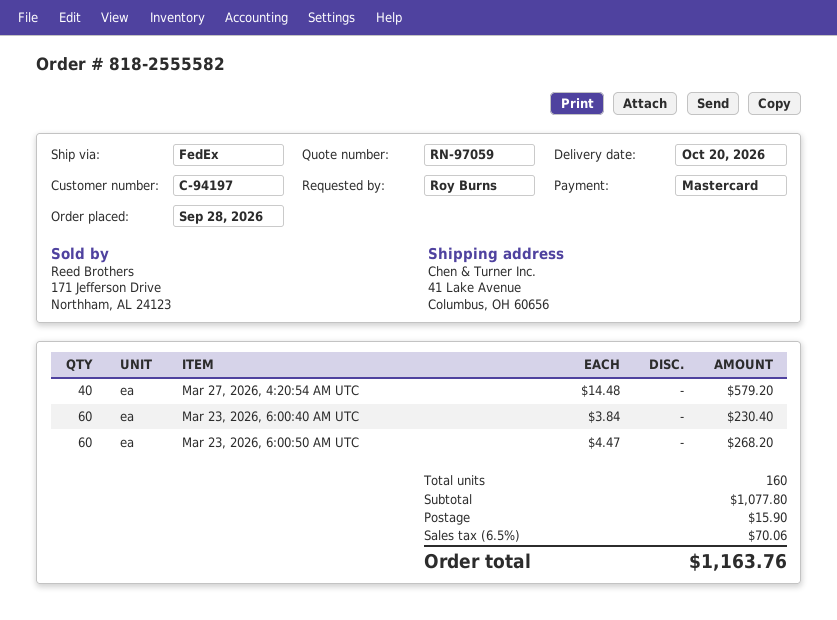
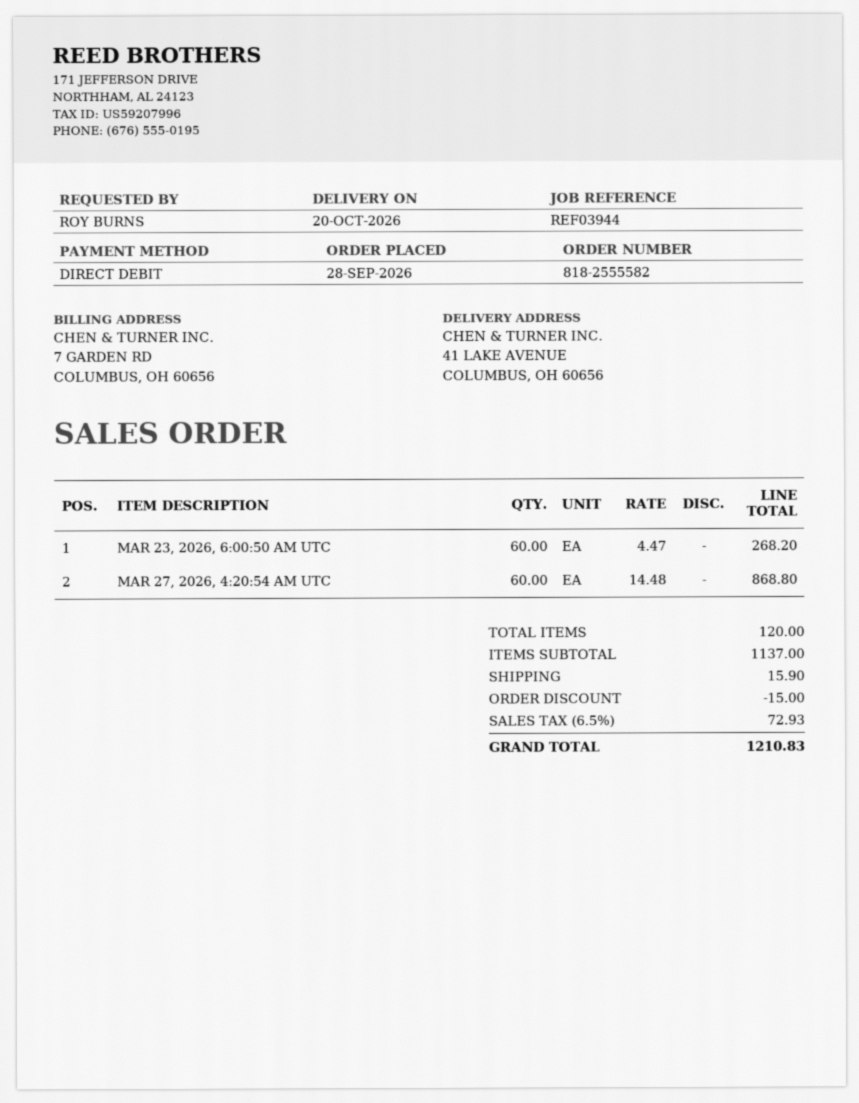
payment method: Mastercard -> direct debit
Mar 27, 2026, 4:20:54 AM UTC: 40 x 14.48 = 579.20 -> 60 x 14.48 = 868.80
Mar 23, 2026, 6:00:40 AM UTC: 60 x 3.84 = 230.40 -> none
total quantity: 160 -> 120
subtotal: 1077.80 -> 1137.00
discount: none -> 15.00
tax: 6.5% = 70.06 -> 6.5% = 72.93
total: 1163.76 -> 1210.83

